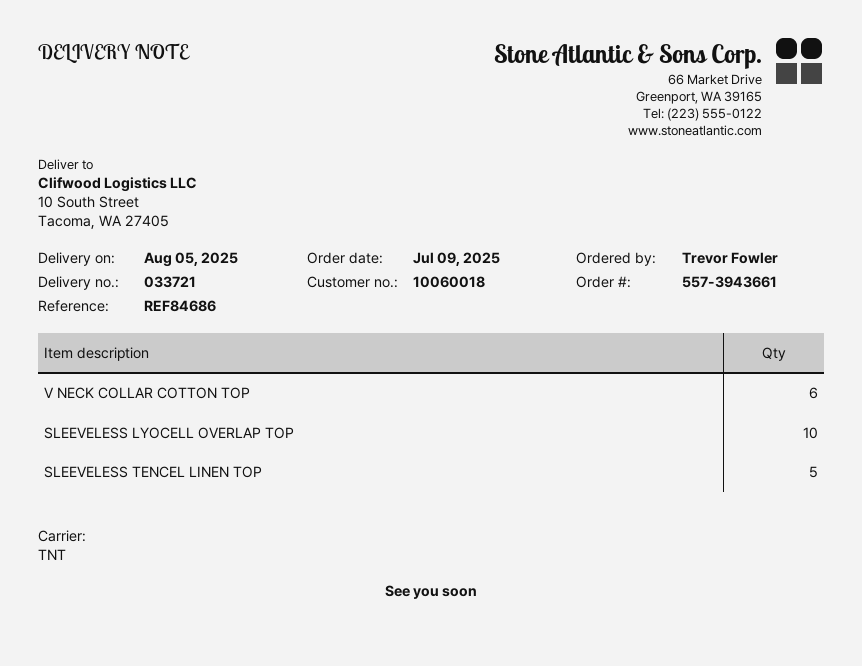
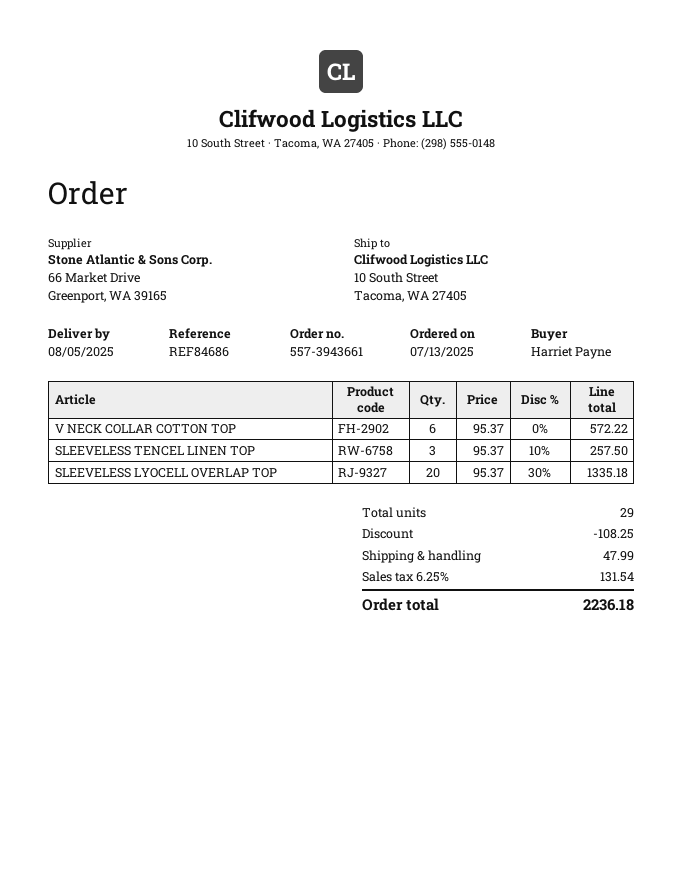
order date: 2025-07-09 -> 2025-07-13
ordered by: Trevor Fowler -> Harriet Payne
SLEEVELESS LYOCELL OVERLAP TOP: 10 -> 20
SLEEVELESS TENCEL LINEN TOP: 5 -> 3

